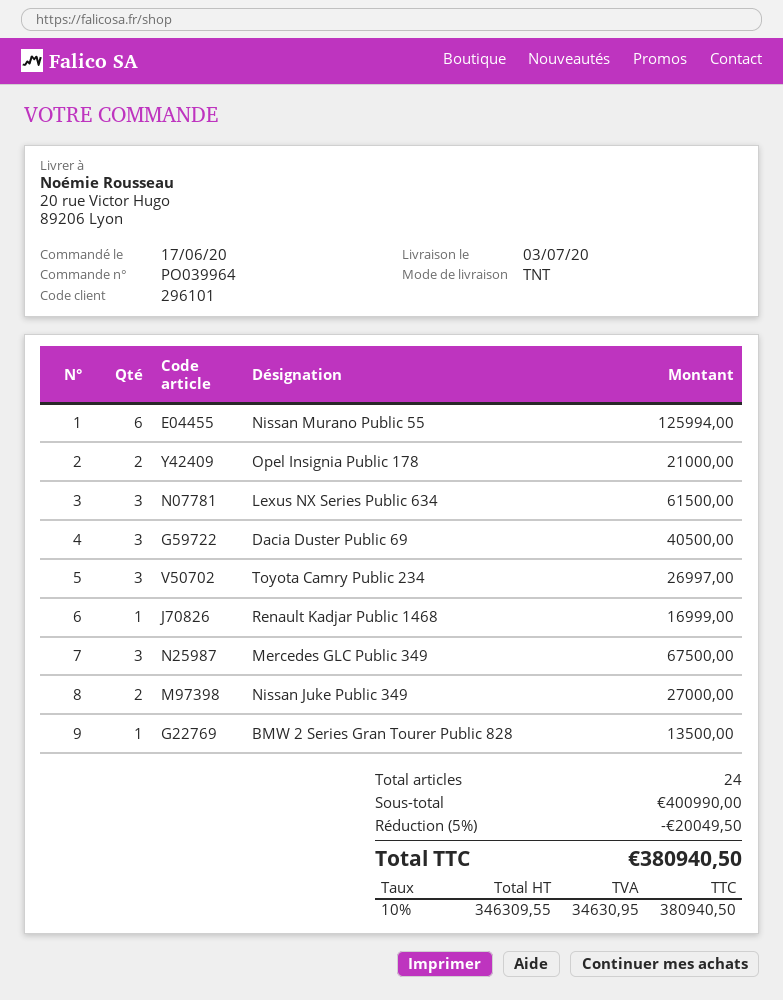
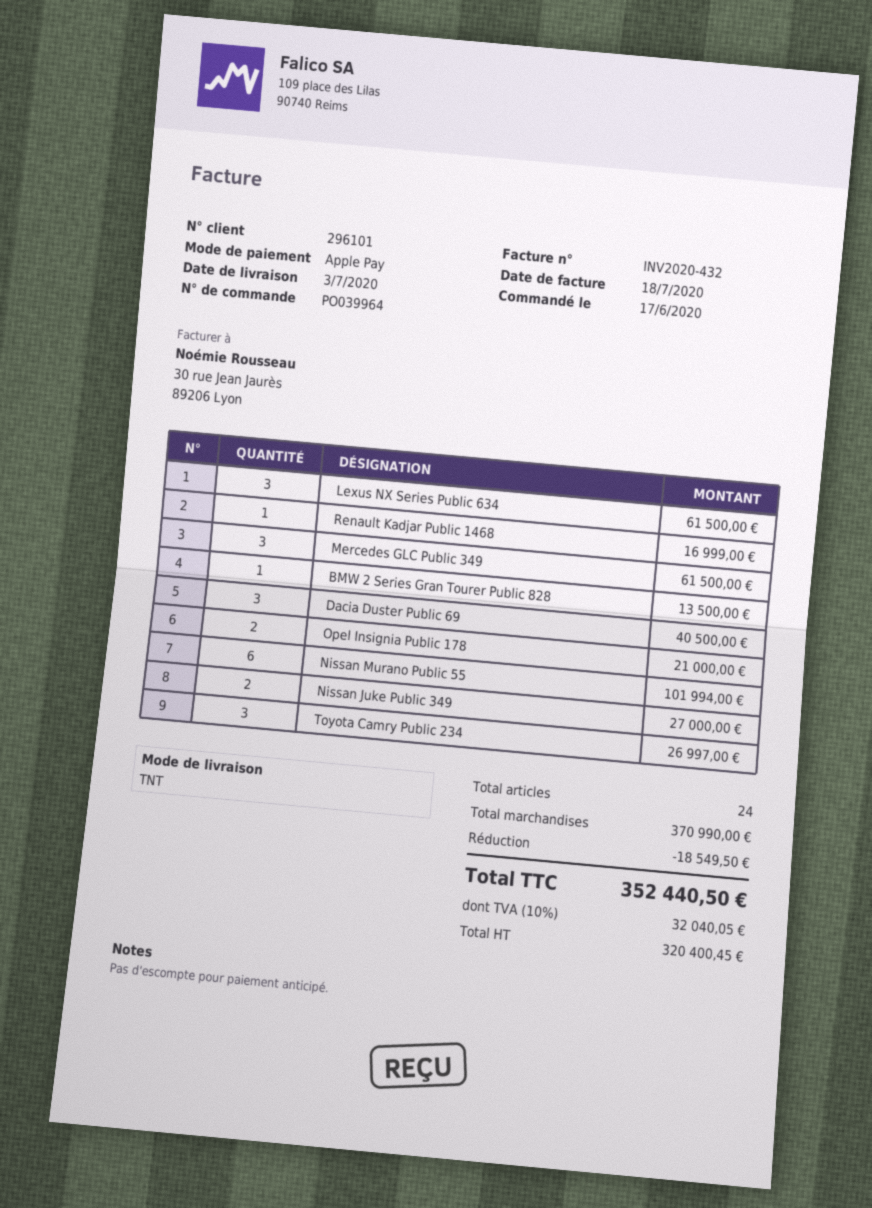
Nissan Murano Public 55: 6 for 125994.00 -> 6 for 101994.00
Mercedes GLC Public 349: 3 for 67500.00 -> 3 for 61500.00
subtotal: 400990.00 -> 370990.00
discount: 20049.50 -> 18549.50
net: 346309.55 -> 320400.45
tax: 10% = 34630.95 -> 10% = 32040.05
total: 380940.50 -> 352440.50

